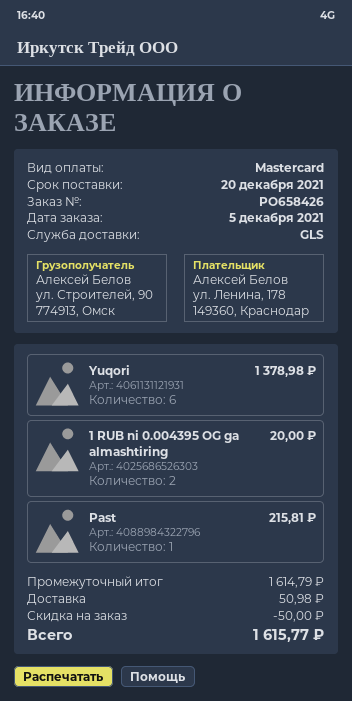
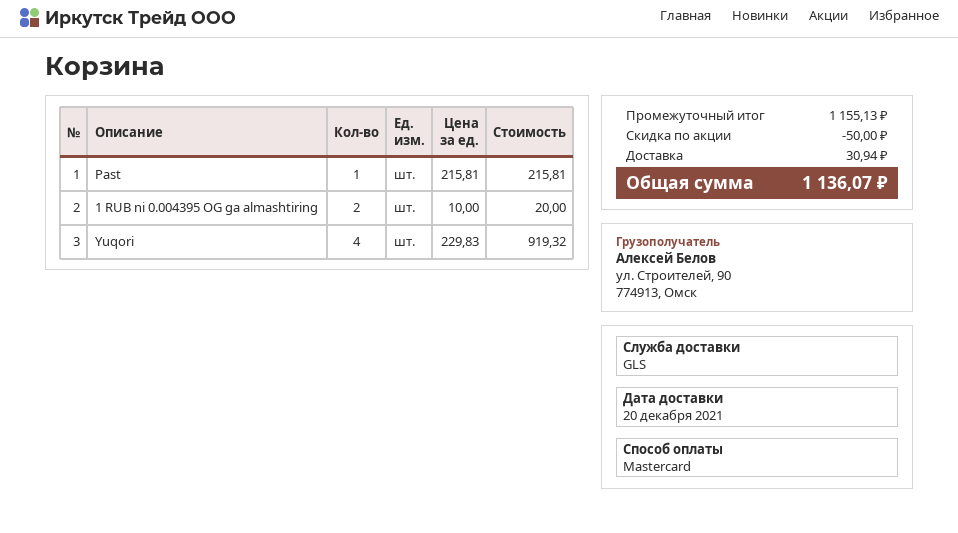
Yuqori: 6 for 1378.98 -> 4 for 919.32
subtotal: 1614.79 -> 1155.13
shipping: 50.98 -> 30.94
total: 1615.77 -> 1136.07

